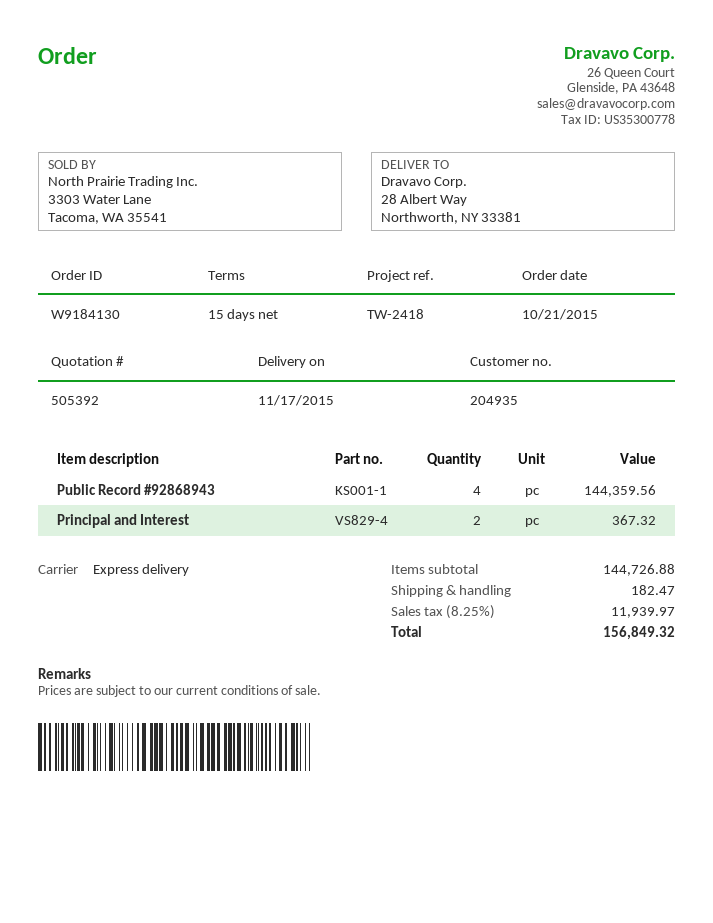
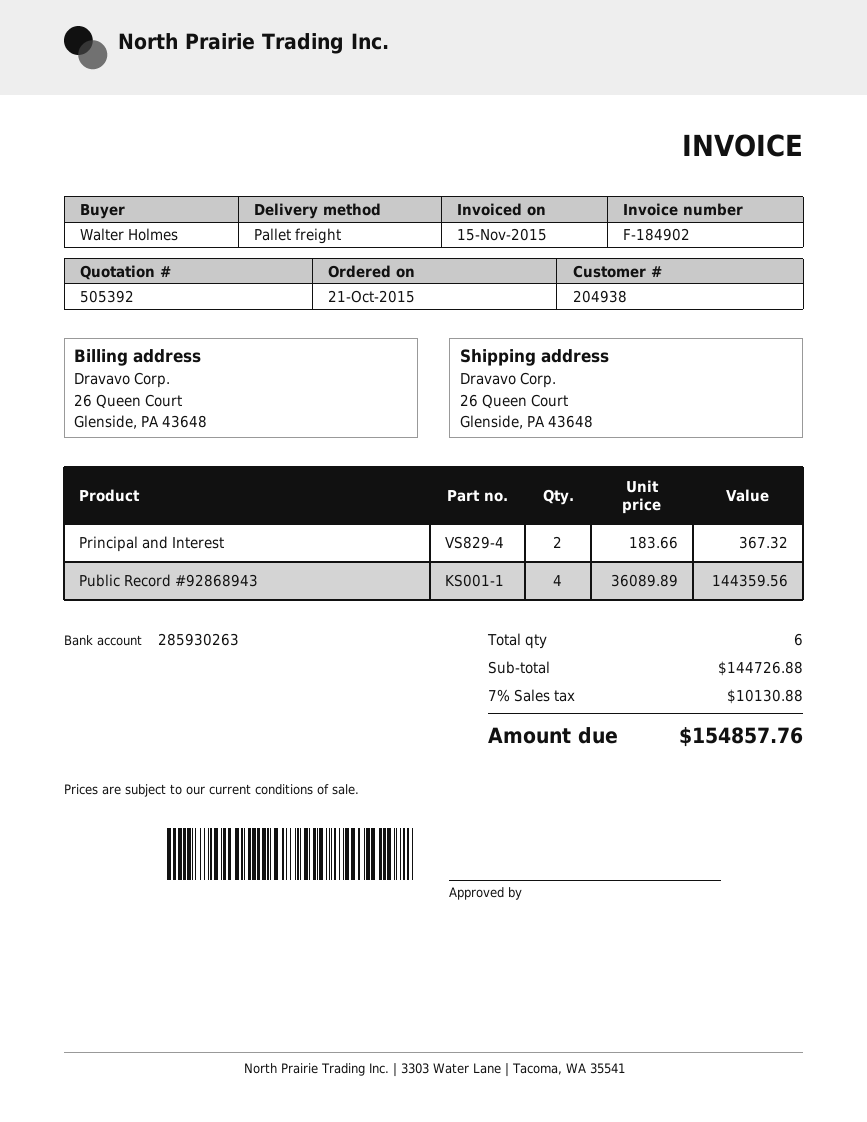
customer number: 204935 -> 204938
shipping method: express -> pallet freight
ship to: 28 Albert Way, Northworth, NY 33381 -> 26 Queen Court, Glenside, PA 43648
shipping: 182.47 -> none
tax: 8.25% = 11939.97 -> 7% = 10130.88
total: 156849.32 -> 154857.76

